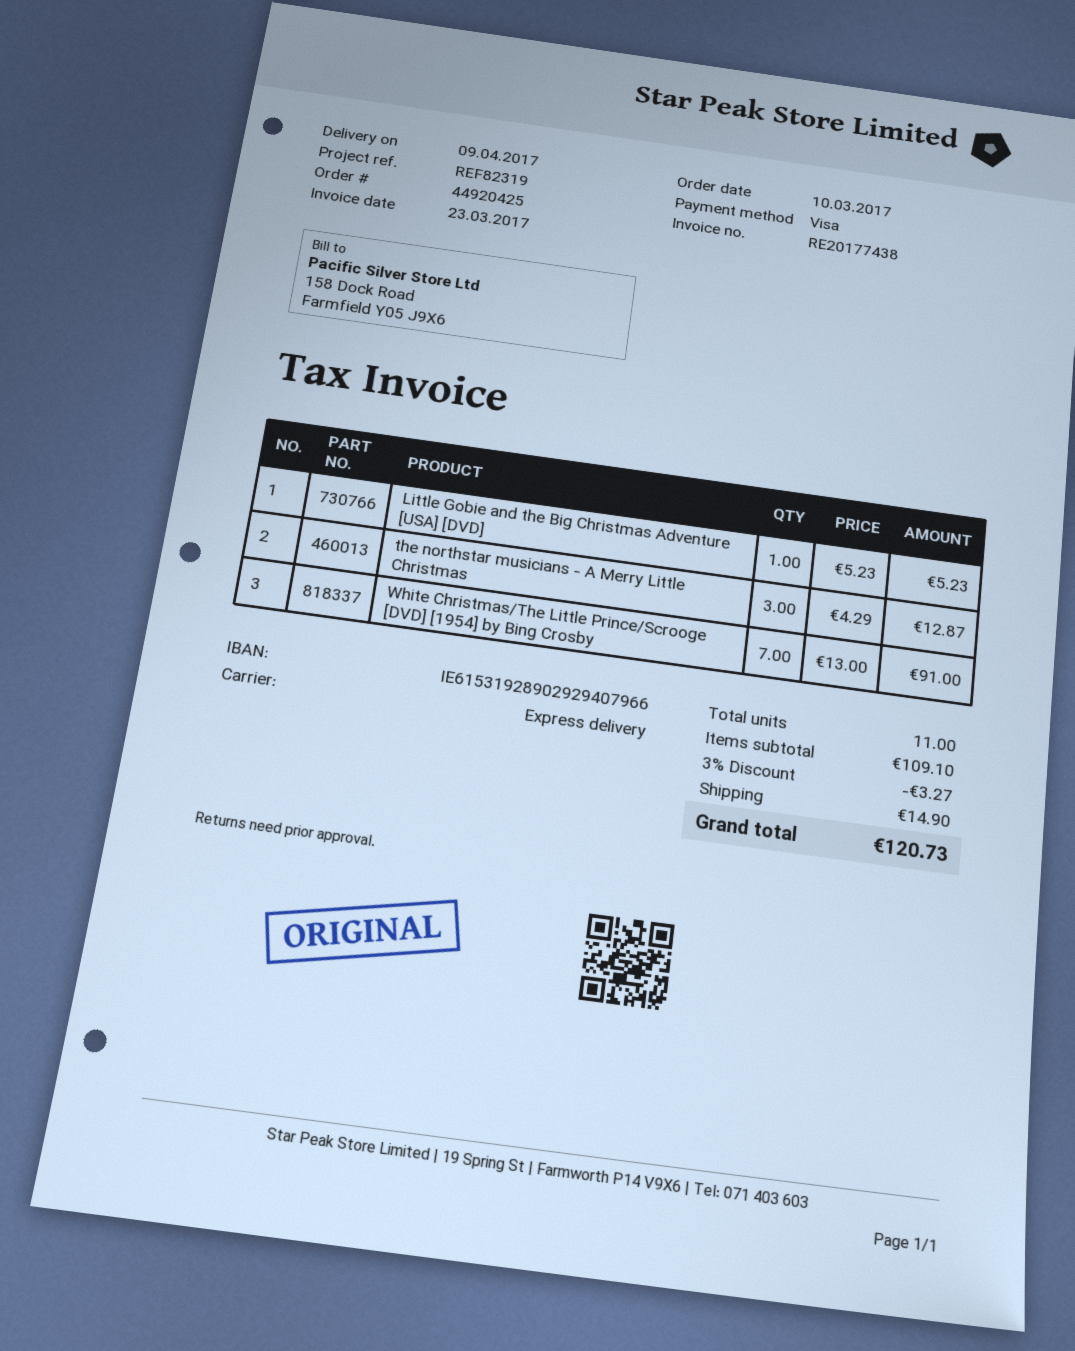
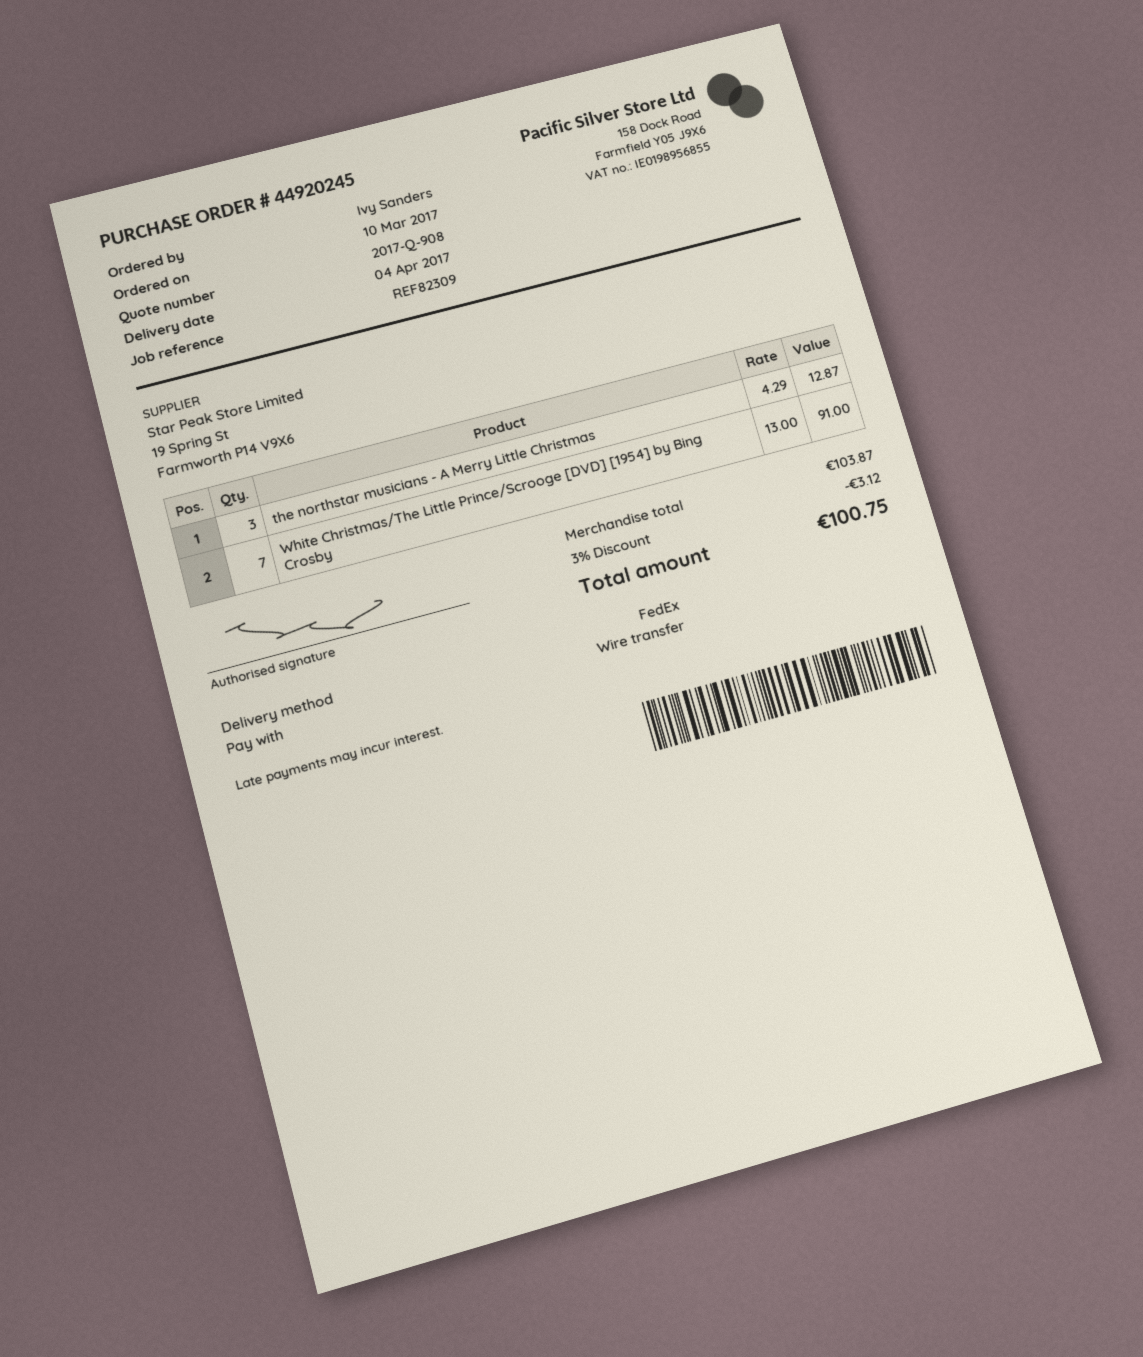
order number: 44920425 -> 44920245
delivery date: 2017-04-09 -> 2017-04-04
reference: REF82319 -> REF82309
payment method: Visa -> bank transfer
shipping method: express -> FedEx
Little Gobie and the Big Christmas Adventure [USA] [DVD]: 1 x 5.23 = 5.23 -> none
subtotal: 109.10 -> 103.87
discount: 3% = 3.27 -> 3% = 3.12
shipping: 14.90 -> none
total: 120.73 -> 100.75

